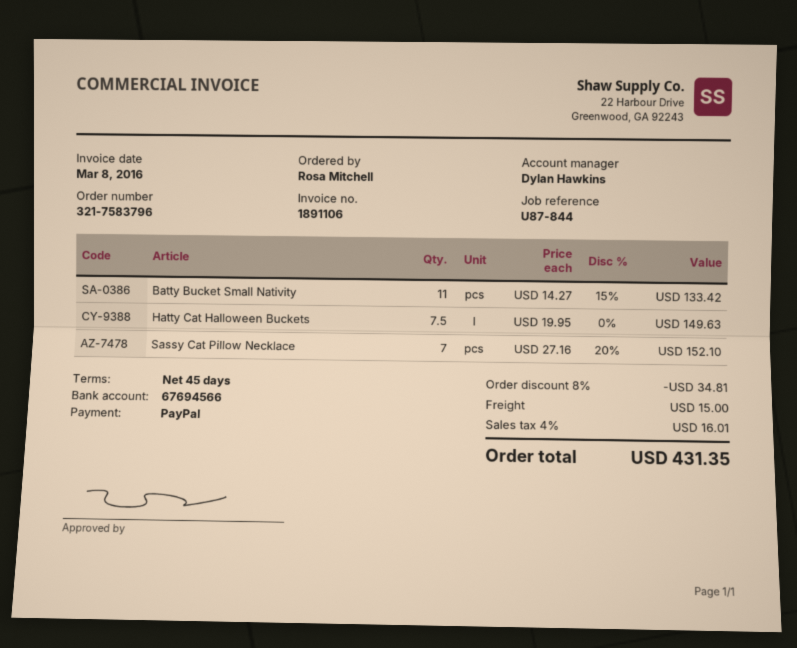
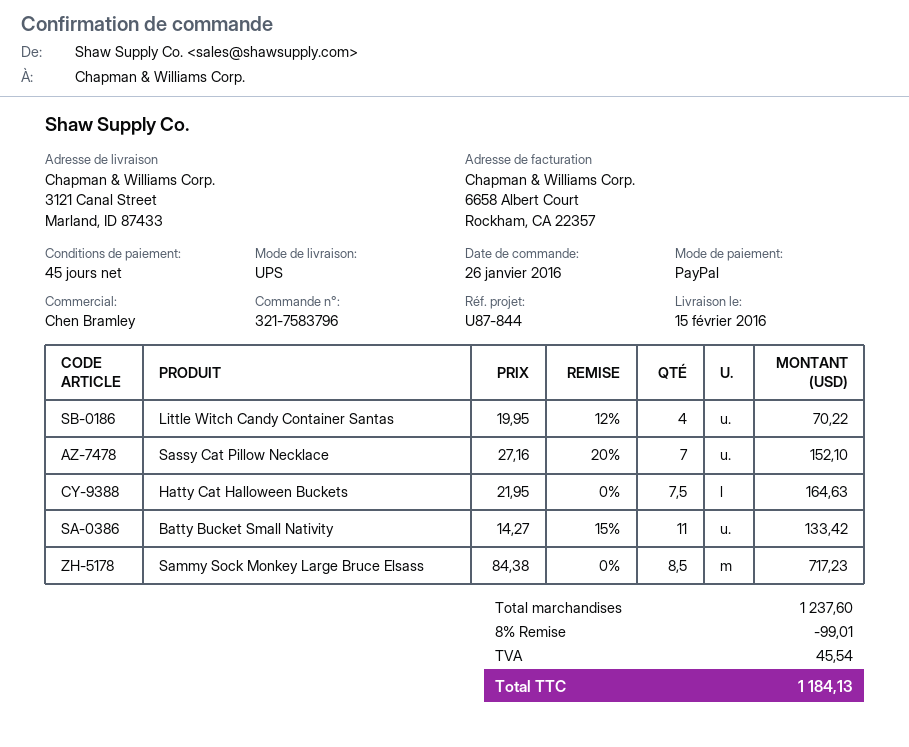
sales rep: Dylan Hawkins -> Chen Bramley
Hatty Cat Halloween Buckets: 7.5 x 19.95 = 149.63 -> 7.5 x 21.95 = 164.63
Little Witch Candy Container Santas: none -> 4 x 19.95 - 12% = 70.22
Sammy Sock Monkey Large Bruce Elsass: none -> 8.5 x 84.38 = 717.23
discount: 8% = 34.81 -> 8% = 99.01
shipping: 15.00 -> none
tax: 16.01 -> 45.54
total: 431.35 -> 1184.13

